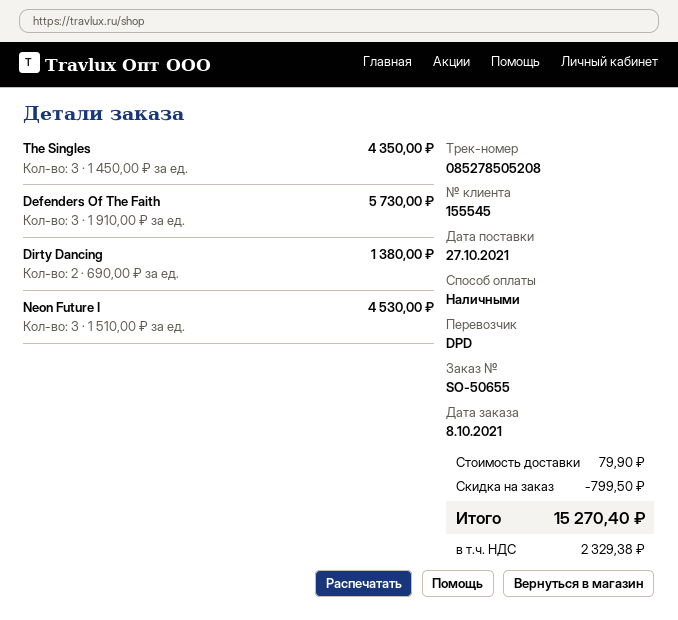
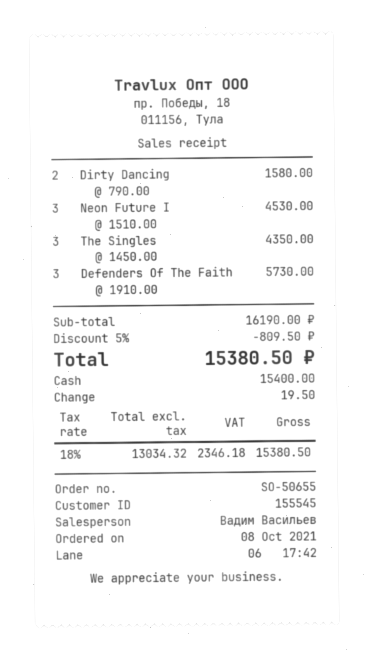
Dirty Dancing: 2 x 690.00 = 1380.00 -> 2 x 790.00 = 1580.00
discount: 799.50 -> 809.50
shipping: 79.90 -> none
tax: 2329.38 -> 2346.18
total: 15270.40 -> 15380.50

